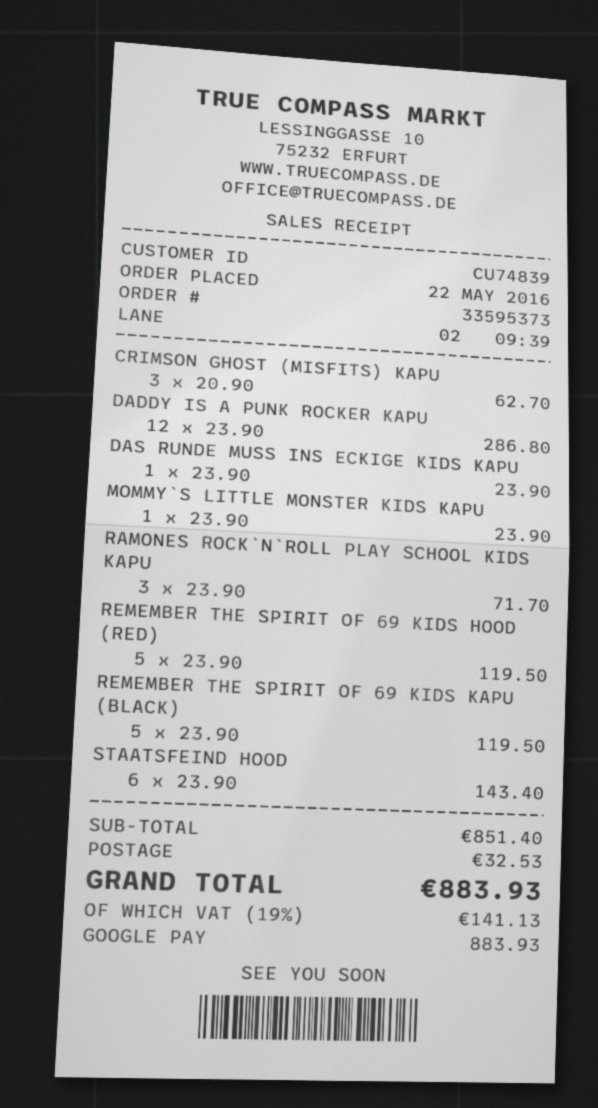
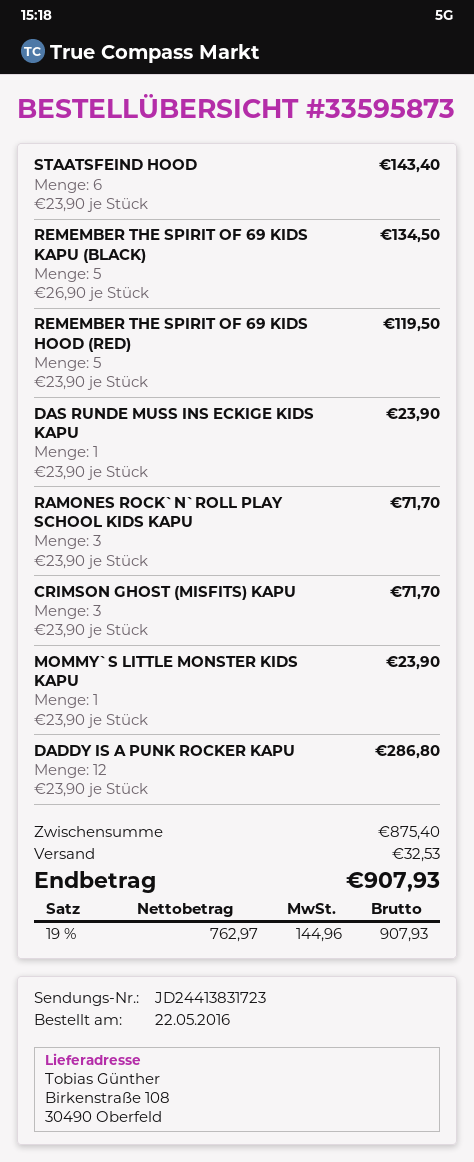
order number: 33595373 -> 33595873
CRIMSON GHOST (MISFITS) KAPU: 3 x 20.90 = 62.70 -> 3 x 23.90 = 71.70
REMEMBER THE SPIRIT OF 69 KIDS KAPU (BLACK): 5 x 23.90 = 119.50 -> 5 x 26.90 = 134.50
subtotal: 851.40 -> 875.40
tax: 19% = 141.13 -> 19% = 144.96
total: 883.93 -> 907.93

